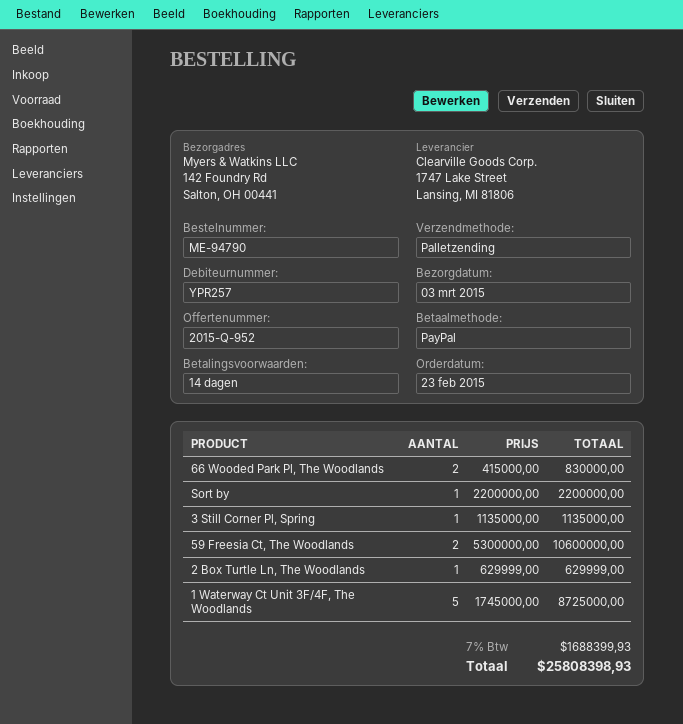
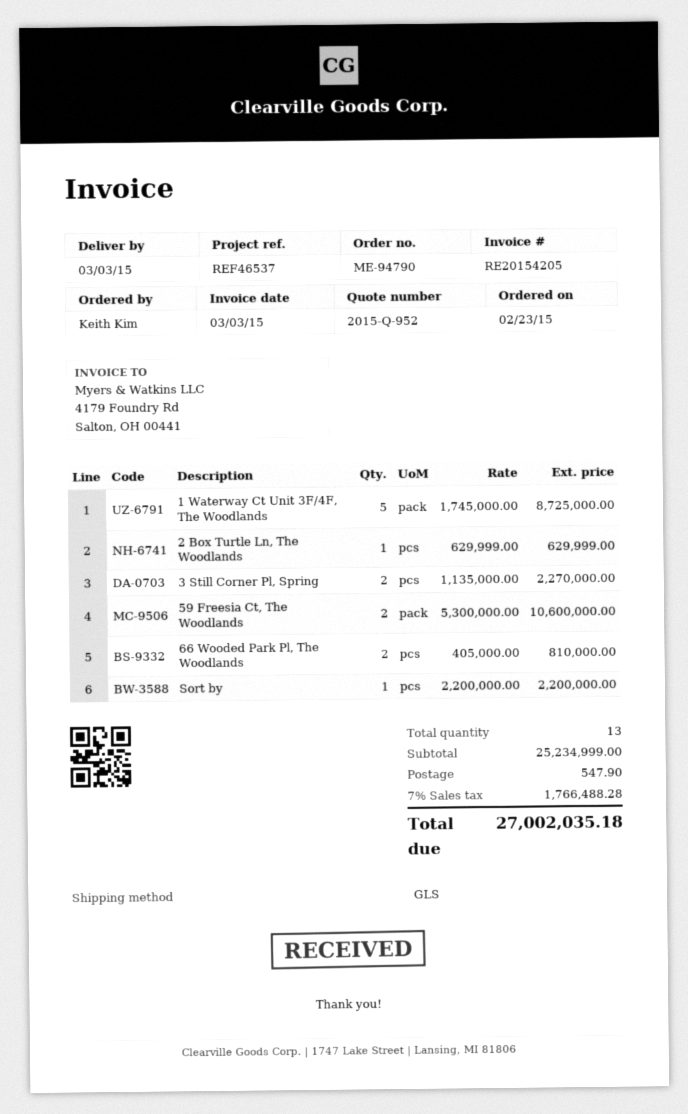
shipping method: pallet freight -> GLS
66 Wooded Park Pl, The Woodlands: 2 x 415000.00 = 830000.00 -> 2 x 405000.00 = 810000.00
3 Still Corner Pl, Spring: 1 x 1135000.00 = 1135000.00 -> 2 x 1135000.00 = 2270000.00
shipping: none -> 547.90
tax: 7% = 1688399.93 -> 7% = 1766488.28
total: 25808398.93 -> 27002035.18

